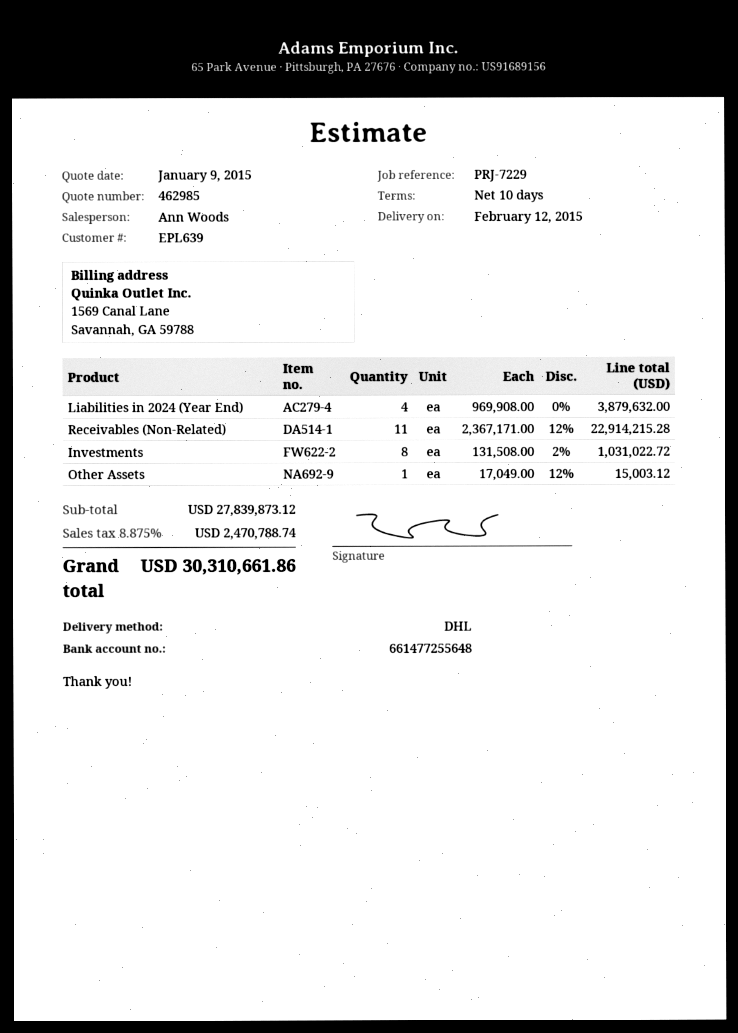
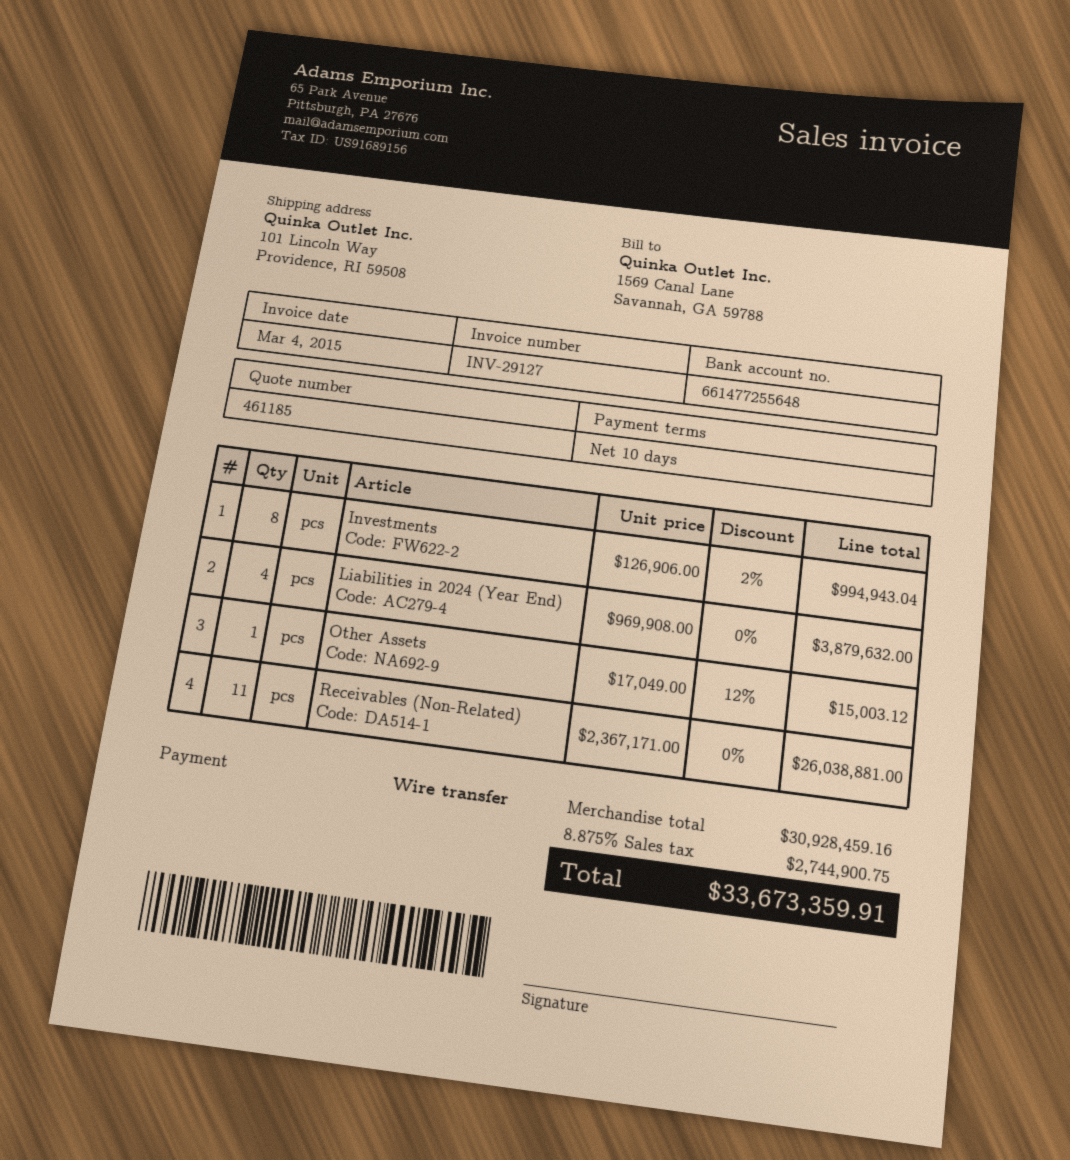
quote number: 462985 -> 461185
Receivables (Non-Related): 11 x 2367171.00 - 12% = 22914215.28 -> 11 x 2367171.00 = 26038881.00
Investments: 8 x 131508.00 - 2% = 1031022.72 -> 8 x 126906.00 - 2% = 994943.04
subtotal: 27839873.12 -> 30928459.16
tax: 8.875% = 2470788.74 -> 8.875% = 2744900.75
total: 30310661.86 -> 33673359.91

